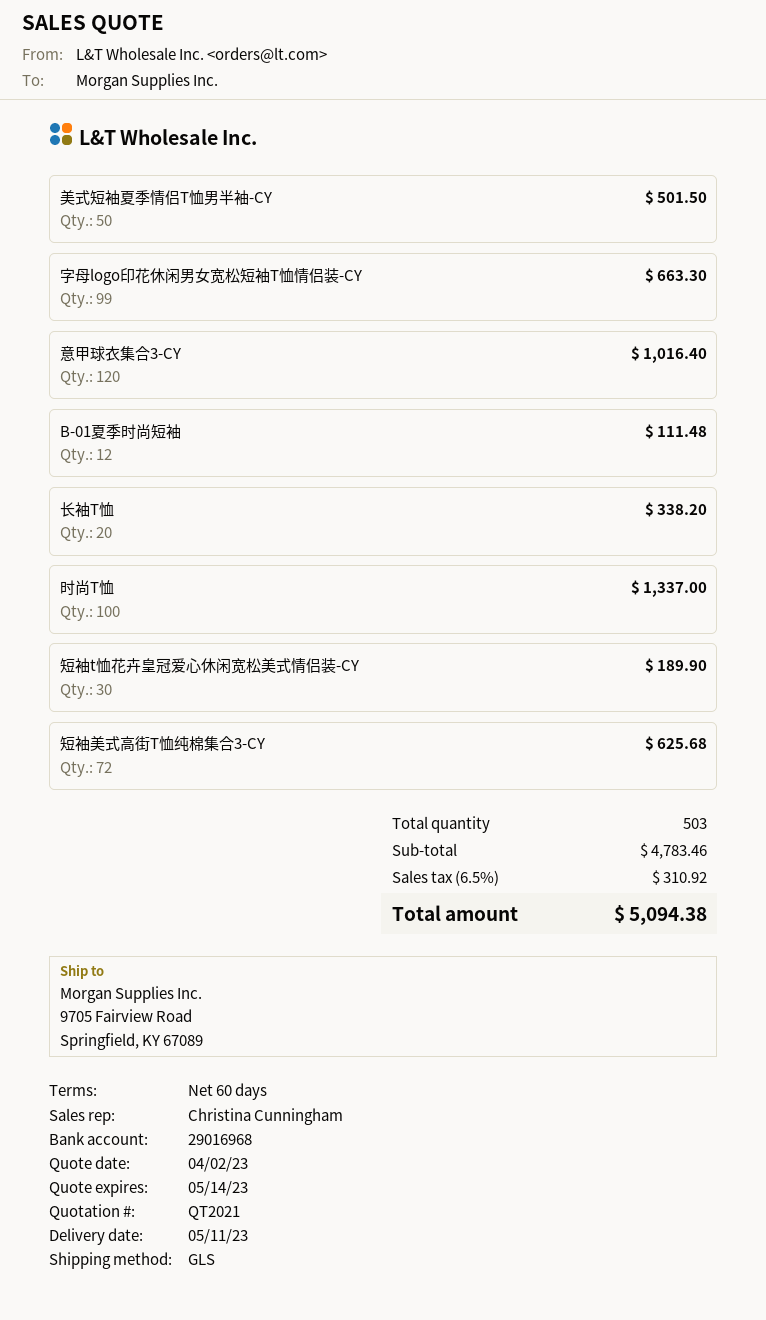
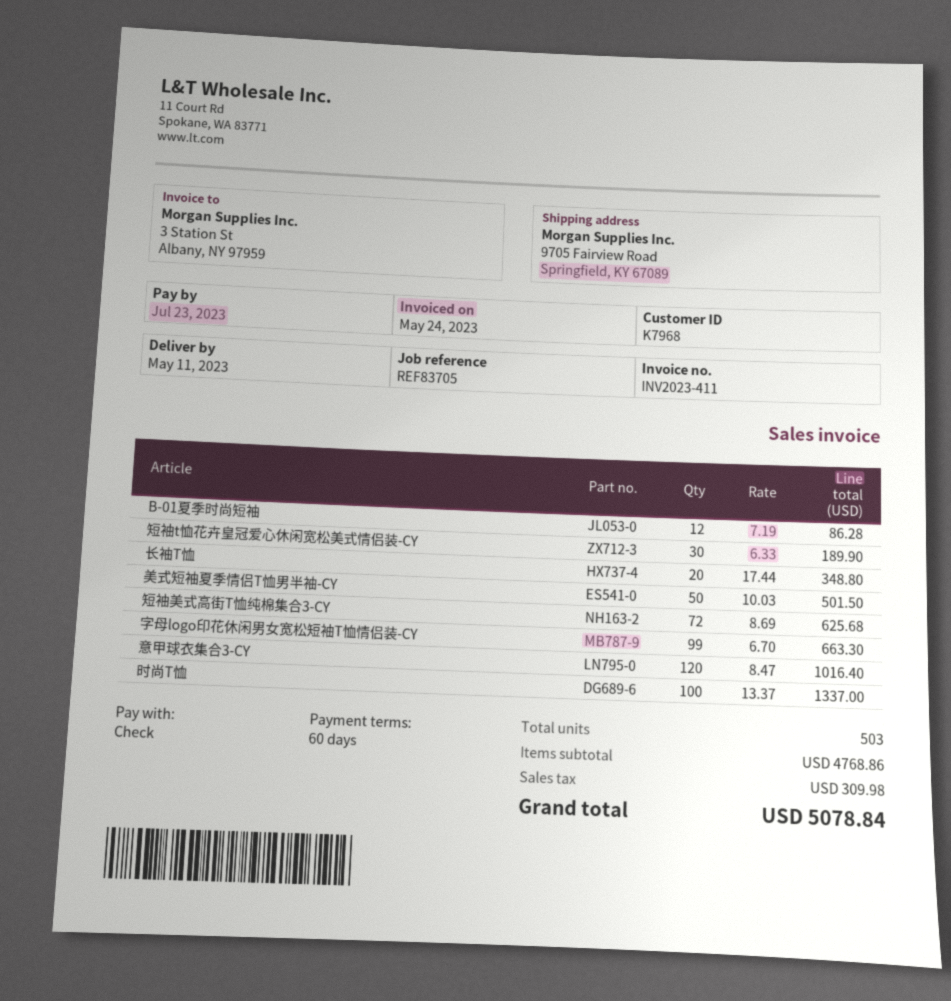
B-01夏季时尚短袖: 12 for 111.48 -> 12 for 86.28
长袖T恤: 20 for 338.20 -> 20 for 348.80
subtotal: 4783.46 -> 4768.86
tax: 310.92 -> 309.98
total: 5094.38 -> 5078.84

